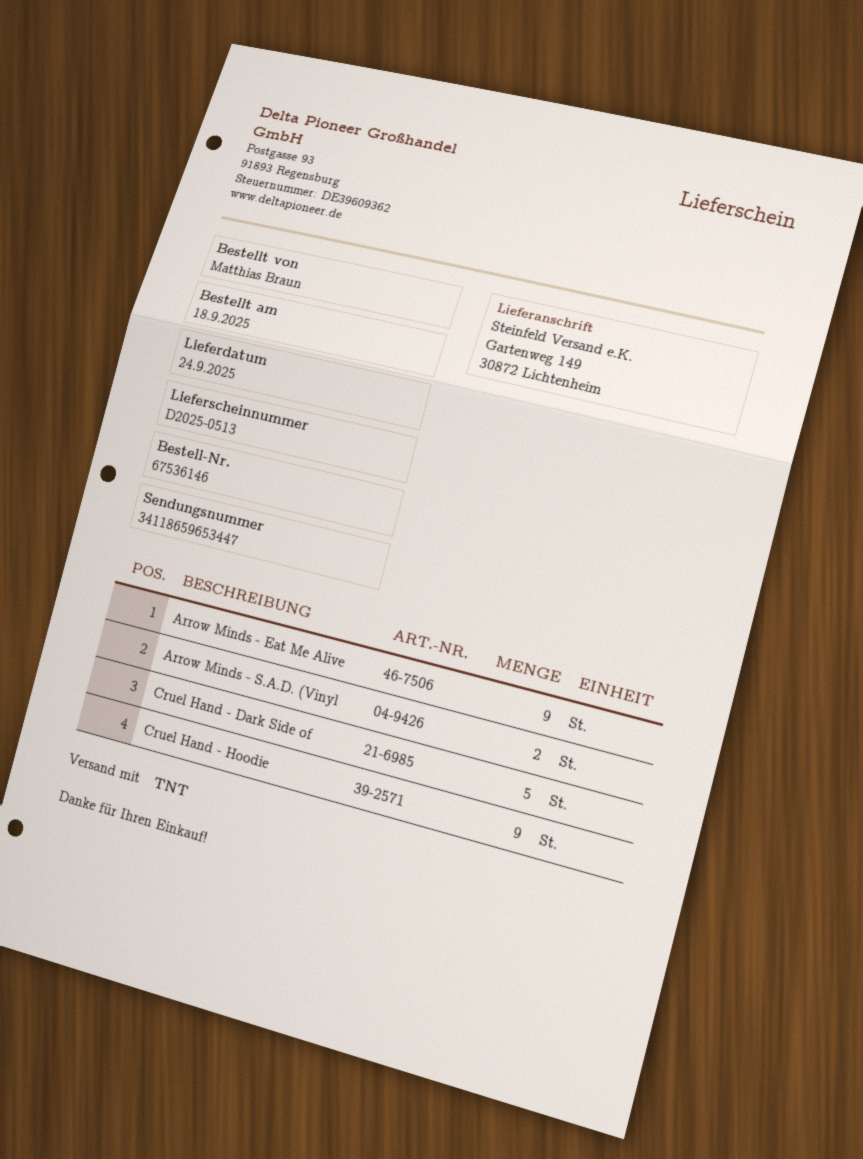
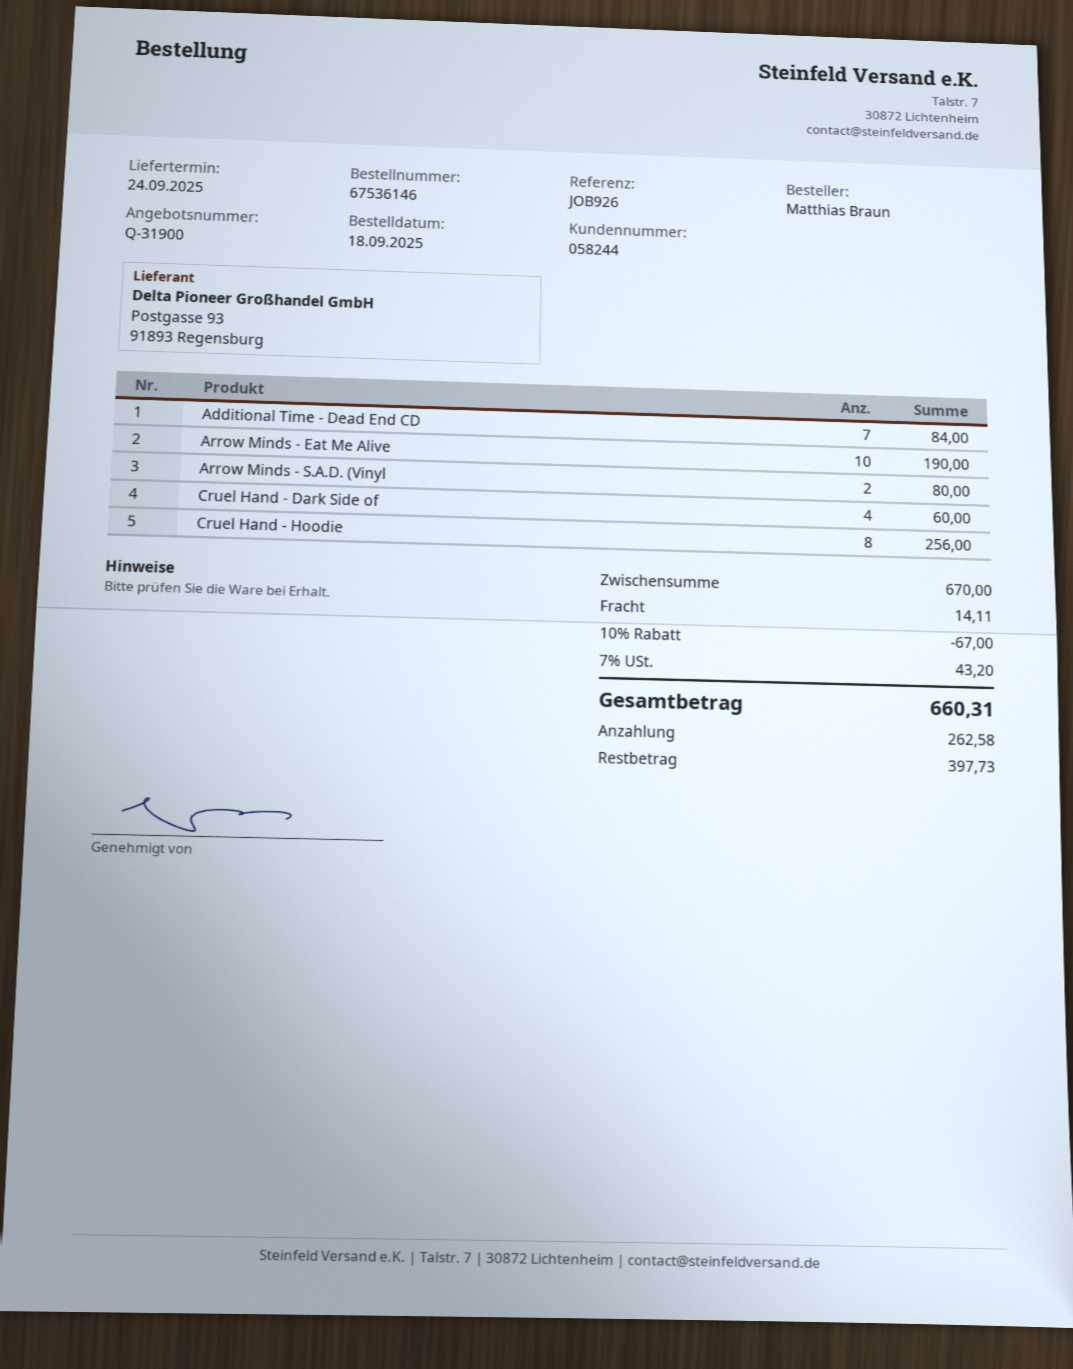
Arrow Minds - Eat Me Alive: 9 -> 10
Cruel Hand - Dark Side of: 5 -> 4
Cruel Hand - Hoodie: 9 -> 8
Additional Time - Dead End CD: none -> 7

